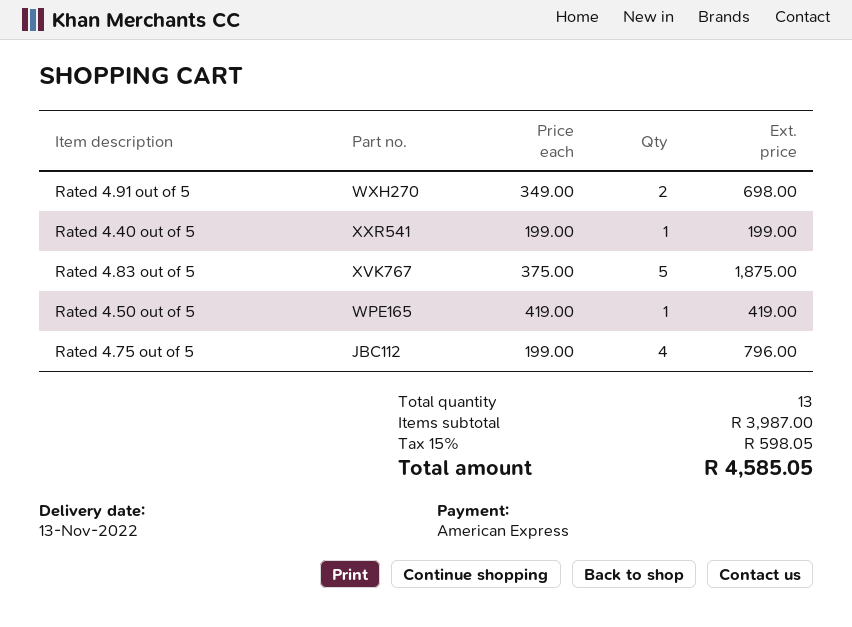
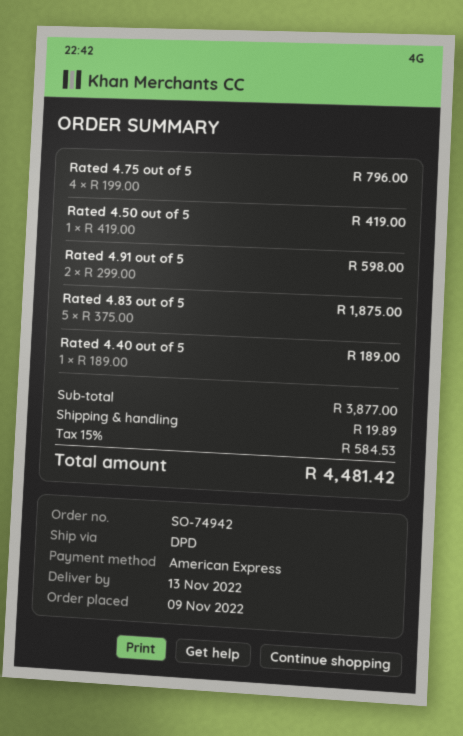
Rated 4.91 out of 5: 2 x 349.00 = 698.00 -> 2 x 299.00 = 598.00
Rated 4.40 out of 5: 1 x 199.00 = 199.00 -> 1 x 189.00 = 189.00
subtotal: 3987.00 -> 3877.00
shipping: none -> 19.89
tax: 15% = 598.05 -> 15% = 584.53
total: 4585.05 -> 4481.42

